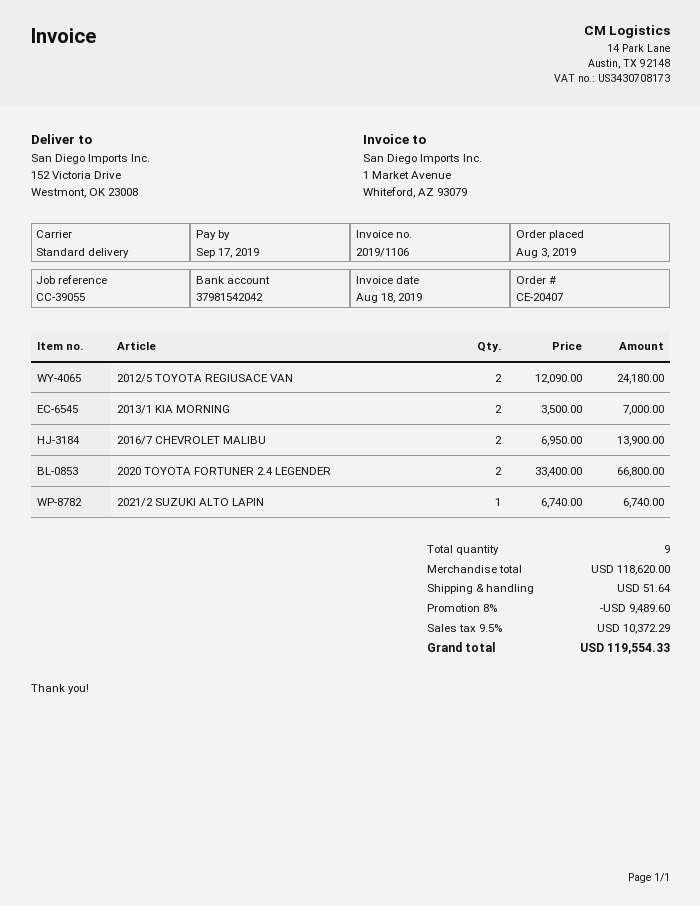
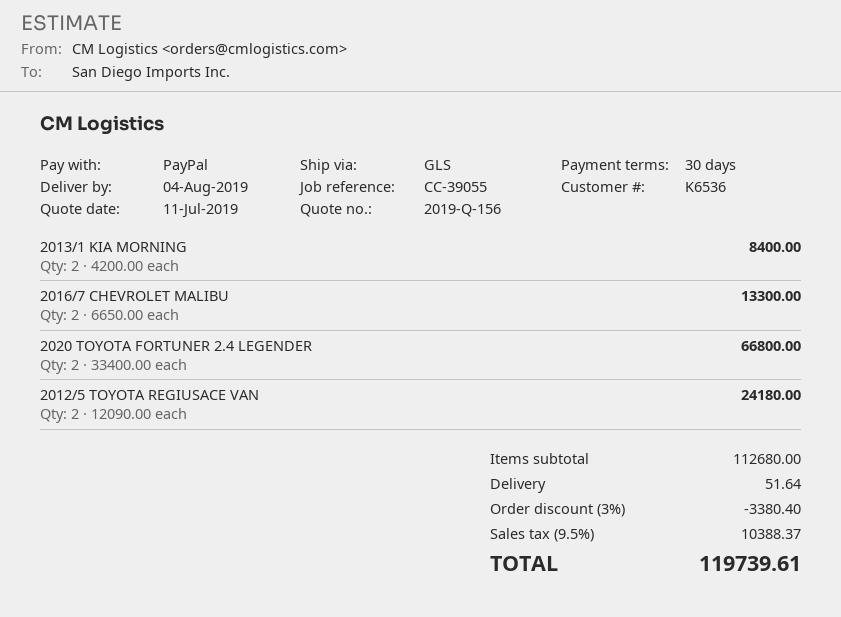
shipping method: standard -> GLS
2013/1 KIA MORNING: 2 x 3500.00 = 7000.00 -> 2 x 4200.00 = 8400.00
2016/7 CHEVROLET MALIBU: 2 x 6950.00 = 13900.00 -> 2 x 6650.00 = 13300.00
2021/2 SUZUKI ALTO LAPIN: 1 x 6740.00 = 6740.00 -> none
subtotal: 118620.00 -> 112680.00
discount: 8% = 9489.60 -> 3% = 3380.40
tax: 9.5% = 10372.29 -> 9.5% = 10388.37
total: 119554.33 -> 119739.61

